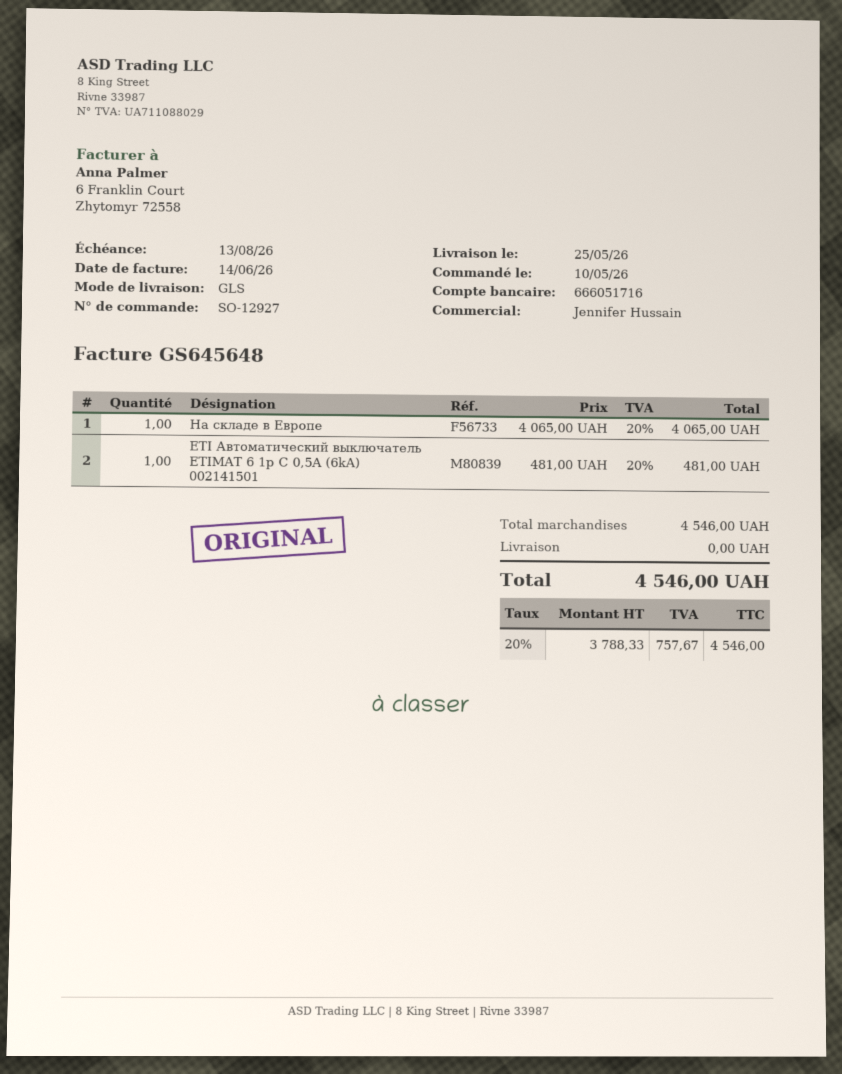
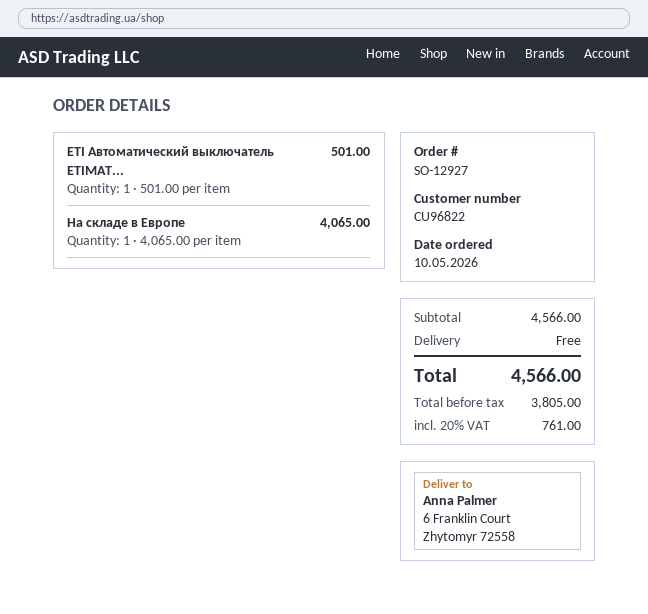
ETI Автоматический выключатель ETIMAT 6 1p C 0,5A (6kA) 002141501: 1 x 481.00 = 481.00 -> 1 x 501.00 = 501.00
subtotal: 4546.00 -> 4566.00
net: 3788.33 -> 3805.00
tax: 20% = 757.67 -> 20% = 761.00
total: 4546.00 -> 4566.00

